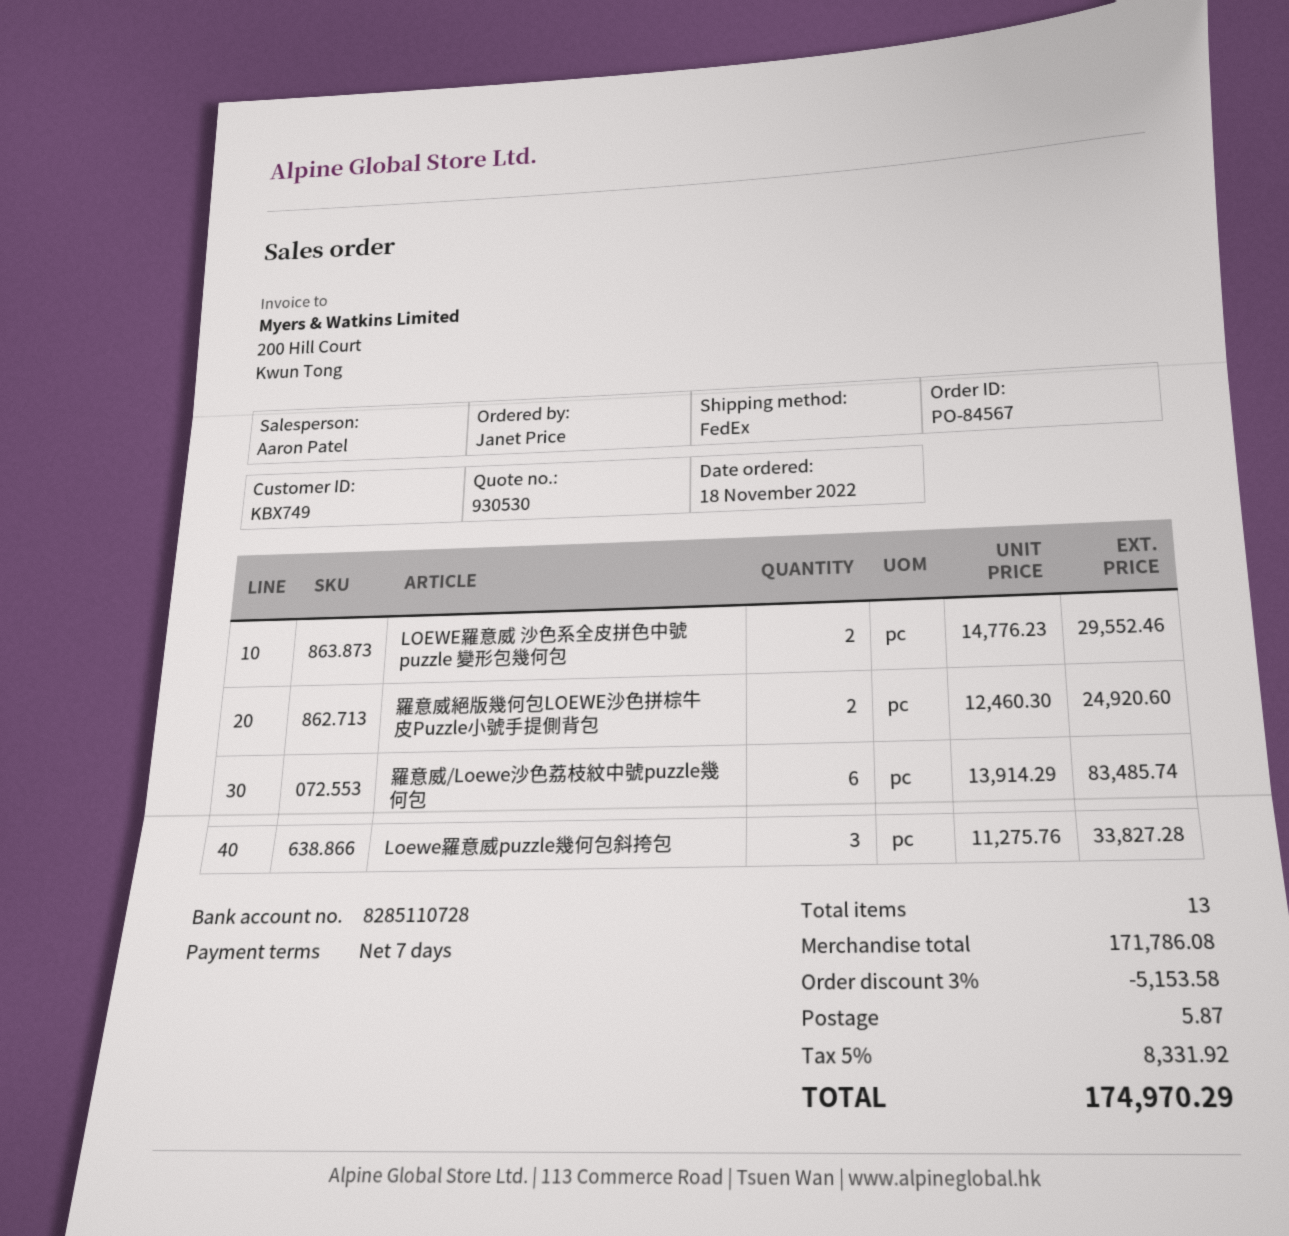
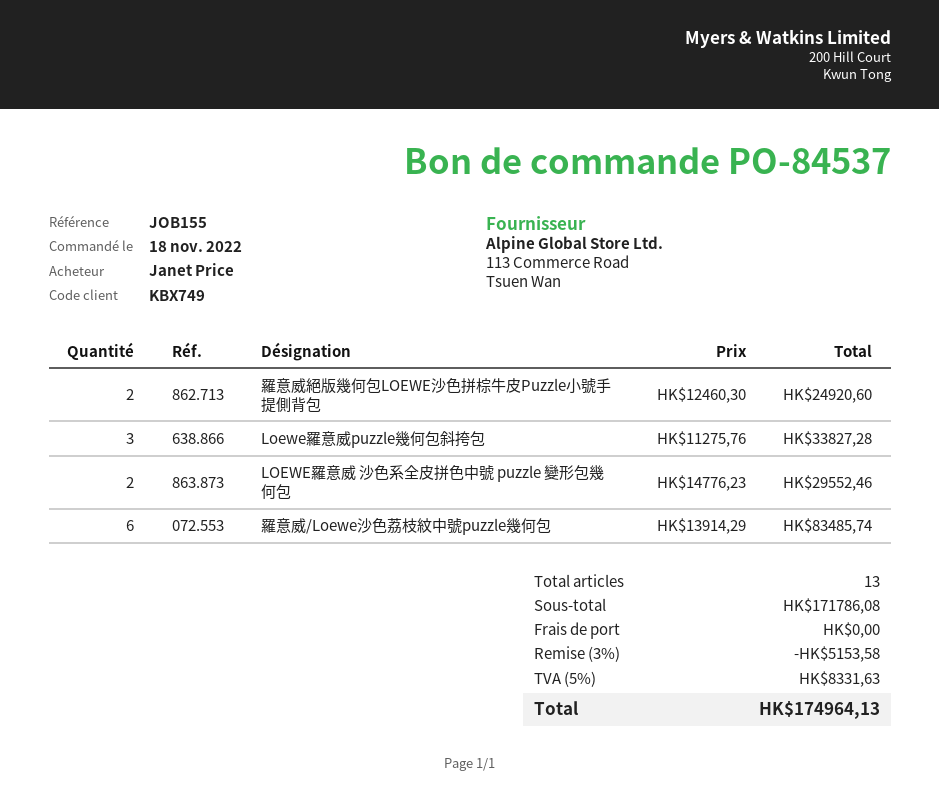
order number: PO-84567 -> PO-84537
shipping: 5.87 -> 0.00
tax: 5% = 8331.92 -> 5% = 8331.63
total: 174970.29 -> 174964.13

